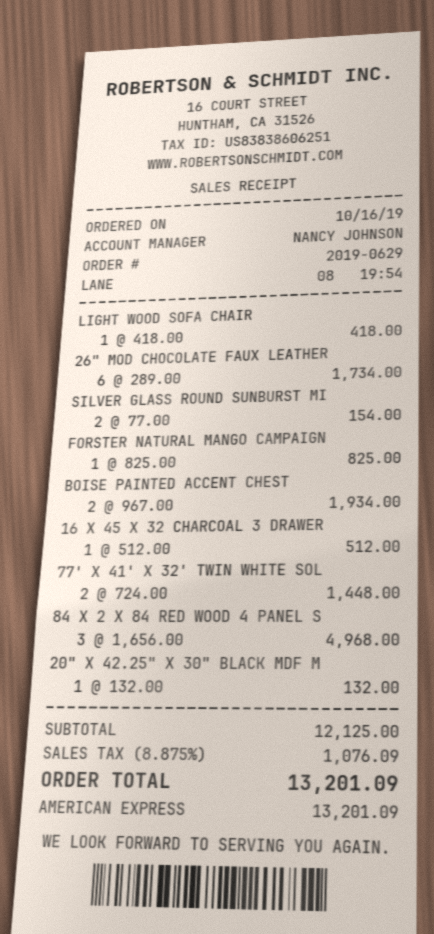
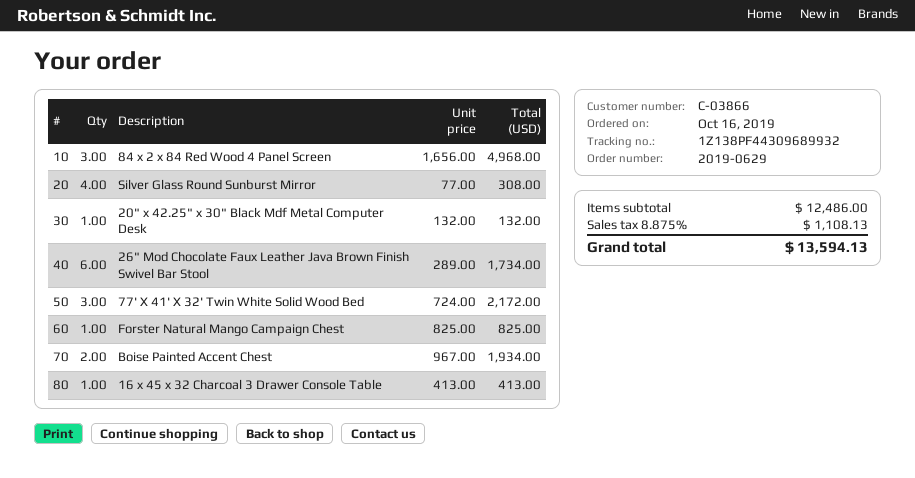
LIGHT WOOD SOFA CHAIR: 1 x 418.00 = 418.00 -> none
SILVER GLASS ROUND SUNBURST MI: 2 x 77.00 = 154.00 -> 4 x 77.00 = 308.00
16 X 45 X 32 CHARCOAL 3 DRAWER: 1 x 512.00 = 512.00 -> 1 x 413.00 = 413.00
77' X 41' X 32' TWIN WHITE SOL: 2 x 724.00 = 1448.00 -> 3 x 724.00 = 2172.00
subtotal: 12125.00 -> 12486.00
tax: 8.875% = 1076.09 -> 8.875% = 1108.13
total: 13201.09 -> 13594.13

